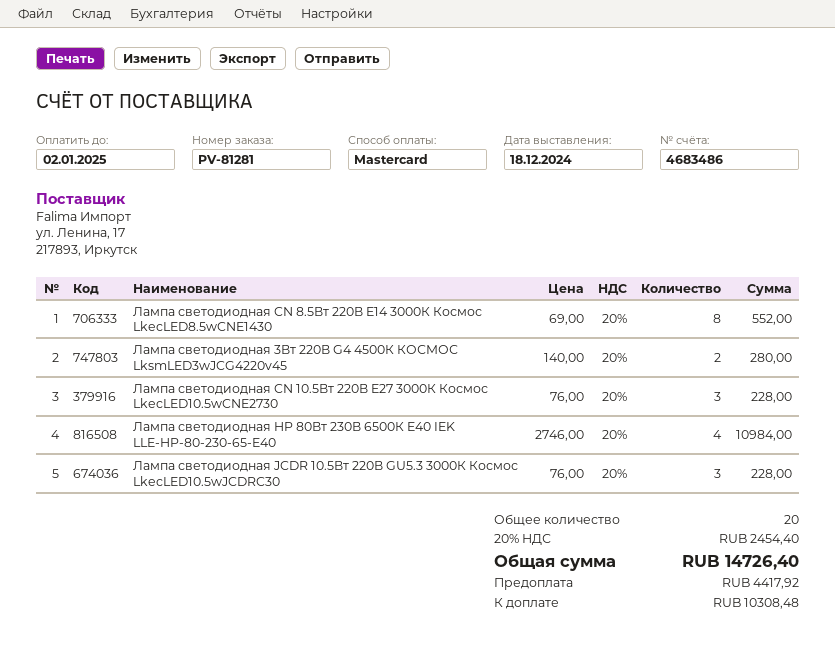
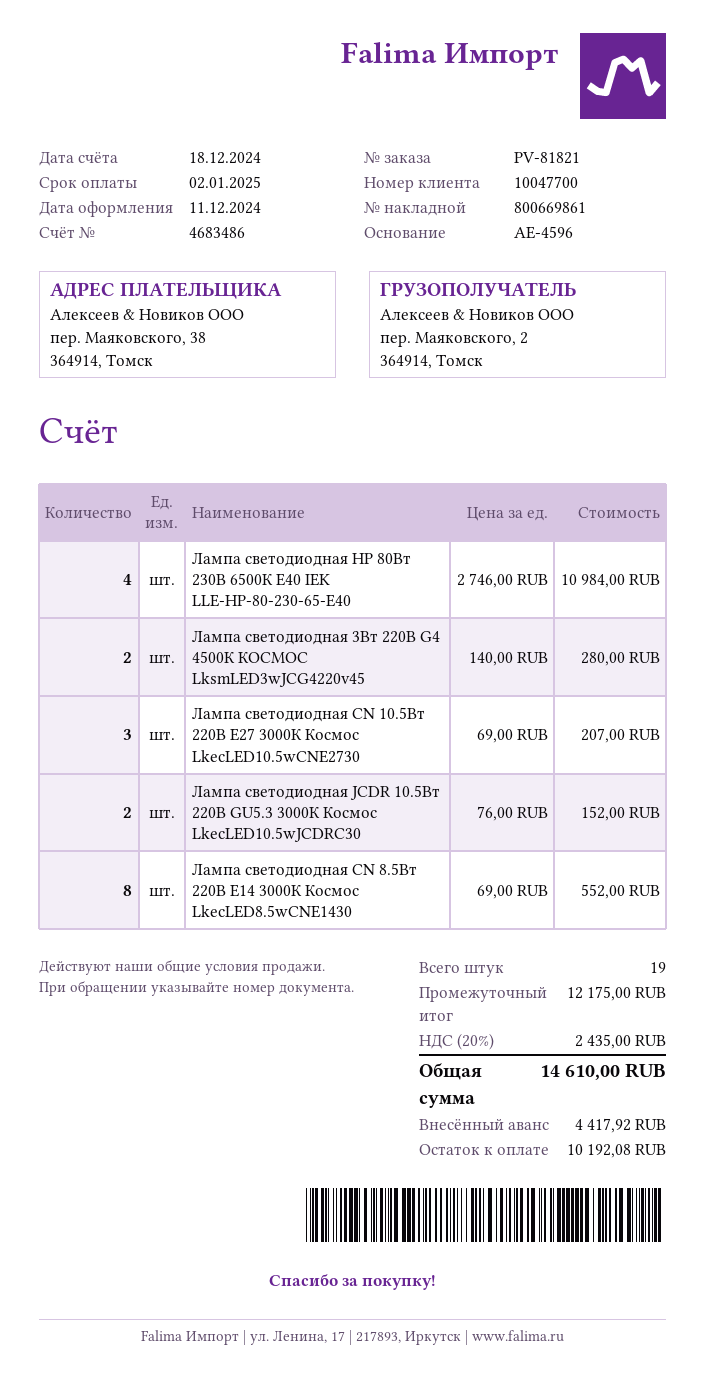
order number: PV-81281 -> PV-81821
Лампа светодиодная CN 10.5Вт 220В E27 3000К Космос LkecLED10.5wCNE2730: 3 x 76.00 = 228.00 -> 3 x 69.00 = 207.00
Лампа светодиодная JCDR 10.5Вт 220В GU5.3 3000К Космос LkecLED10.5wJCDRC30: 3 x 76.00 = 228.00 -> 2 x 76.00 = 152.00
total quantity: 20 -> 19
tax: 20% = 2454.40 -> 20% = 2435.00
total: 14726.40 -> 14610.00
balance: 10308.48 -> 10192.08

